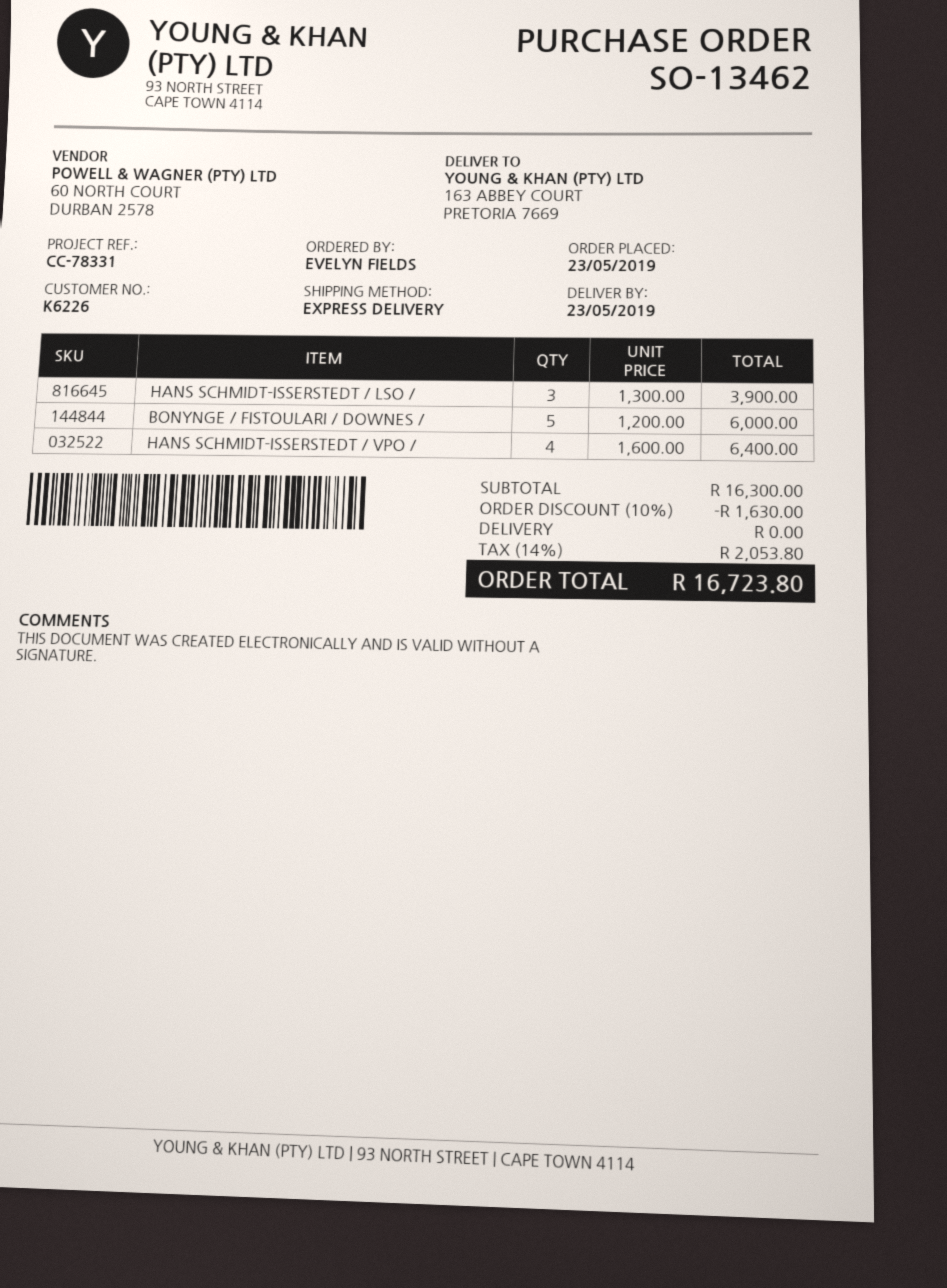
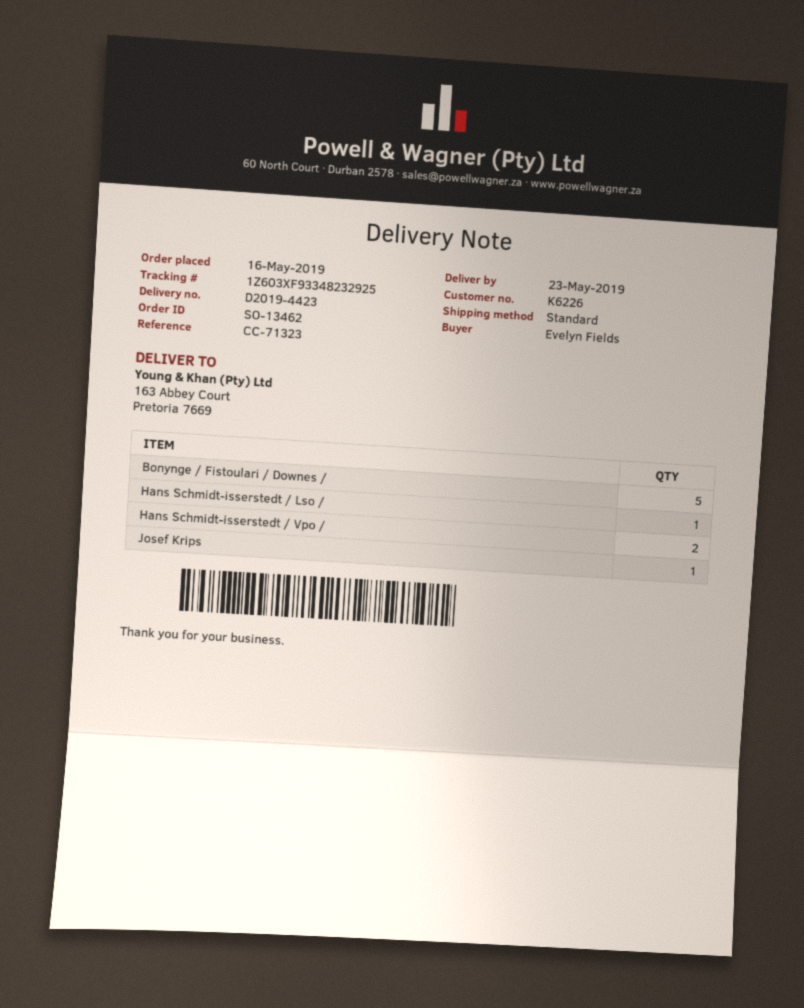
order date: 2019-05-23 -> 2019-05-16
reference: CC-78331 -> CC-71323
shipping method: express -> standard
HANS SCHMIDT-ISSERSTEDT / LSO /: 3 -> 1
HANS SCHMIDT-ISSERSTEDT / VPO /: 4 -> 2
Josef Krips: none -> 1

